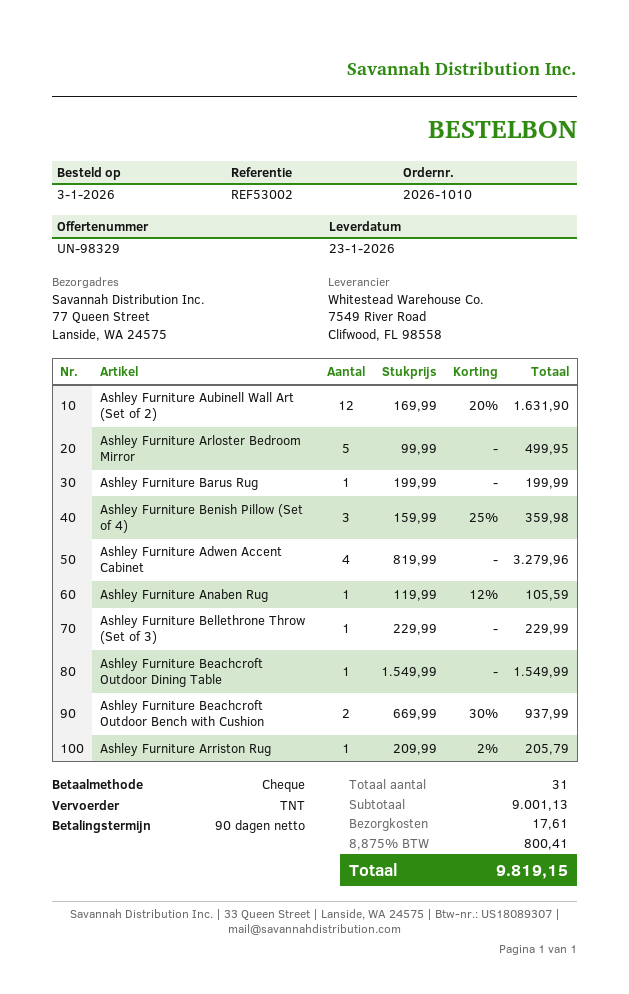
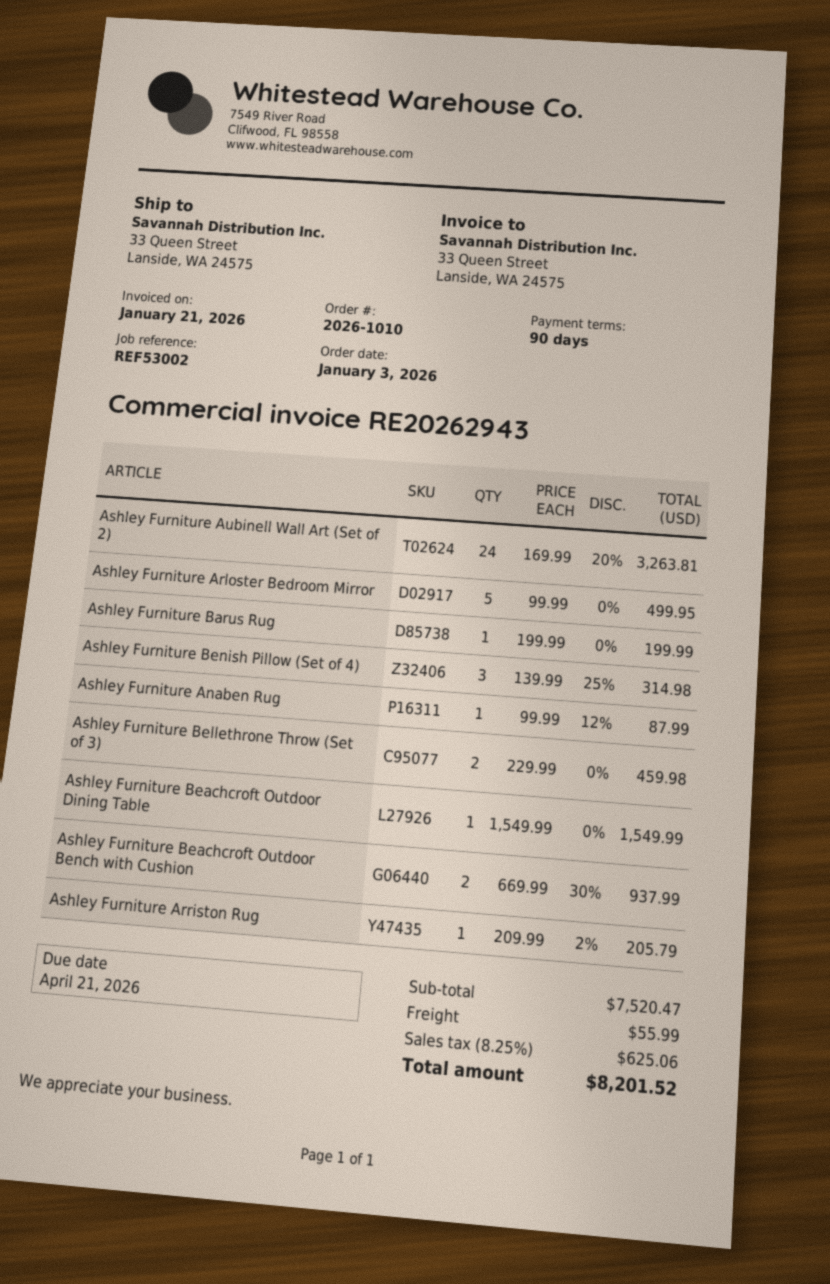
ship to: 77 Queen Street, Lanside, WA 24575 -> 33 Queen Street, Lanside, WA 24575
Ashley Furniture Aubinell Wall Art (Set of 2): 12 x 169.99 - 20% = 1631.90 -> 24 x 169.99 - 20% = 3263.81
Ashley Furniture Benish Pillow (Set of 4): 3 x 159.99 - 25% = 359.98 -> 3 x 139.99 - 25% = 314.98
Ashley Furniture Adwen Accent Cabinet: 4 x 819.99 = 3279.96 -> none
Ashley Furniture Anaben Rug: 1 x 119.99 - 12% = 105.59 -> 1 x 99.99 - 12% = 87.99
Ashley Furniture Bellethrone Throw (Set of 3): 1 x 229.99 = 229.99 -> 2 x 229.99 = 459.98
subtotal: 9001.13 -> 7520.47
shipping: 17.61 -> 55.99
tax: 8.875% = 800.41 -> 8.25% = 625.06
total: 9819.15 -> 8201.52

